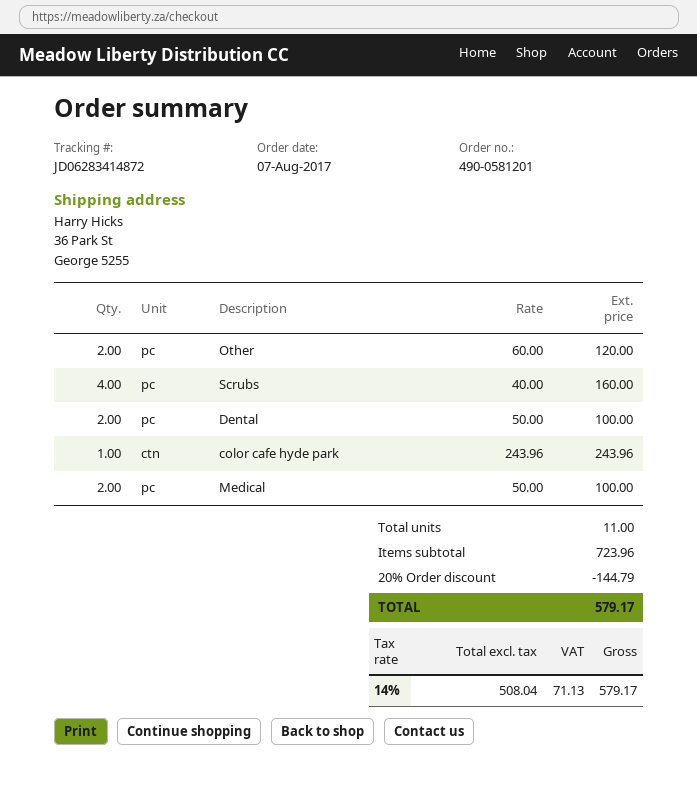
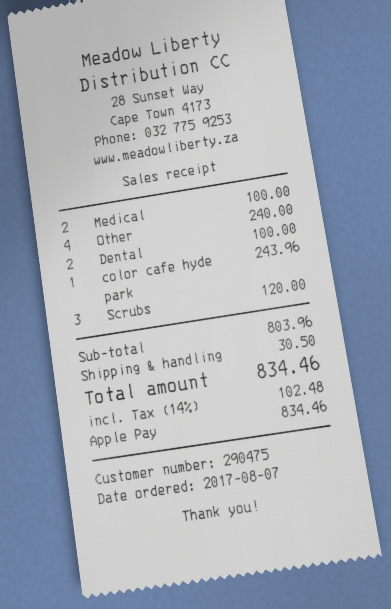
Other: 2 for 120.00 -> 4 for 240.00
Scrubs: 4 for 160.00 -> 3 for 120.00
subtotal: 723.96 -> 803.96
discount: 20% = 144.79 -> none
shipping: none -> 30.50
tax: 14% = 71.13 -> 14% = 102.48
total: 579.17 -> 834.46

